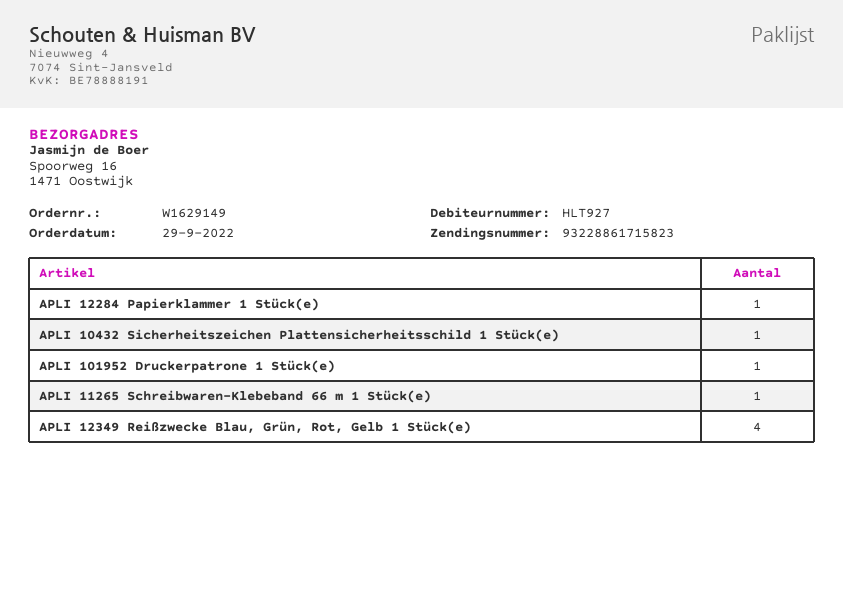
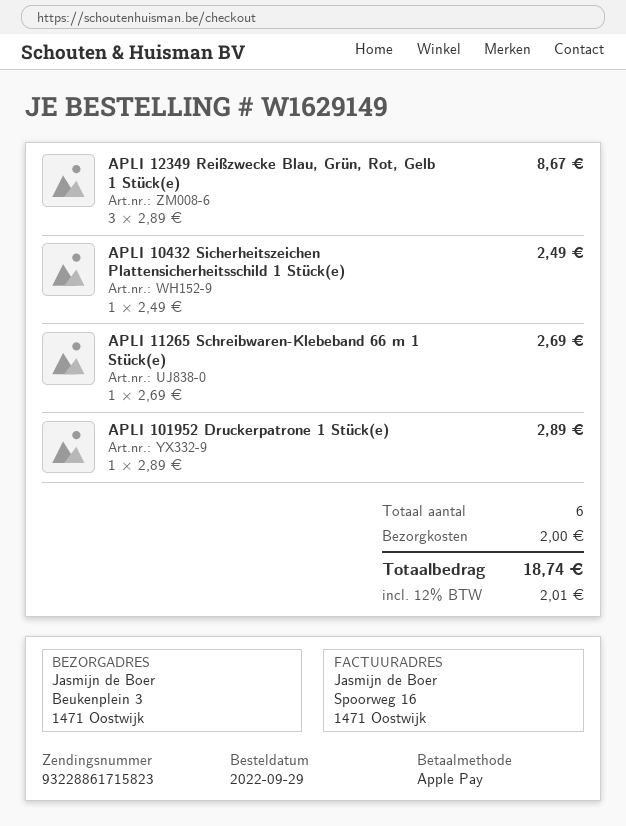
ship to: Spoorweg 16, 1471 Oostwijk -> Beukenplein 3, 1471 Oostwijk
APLI 12284 Papierklammer 1 Stück(e): 1 -> none
APLI 12349 Reißzwecke Blau, Grün, Rot, Gelb 1 Stück(e): 4 -> 3

